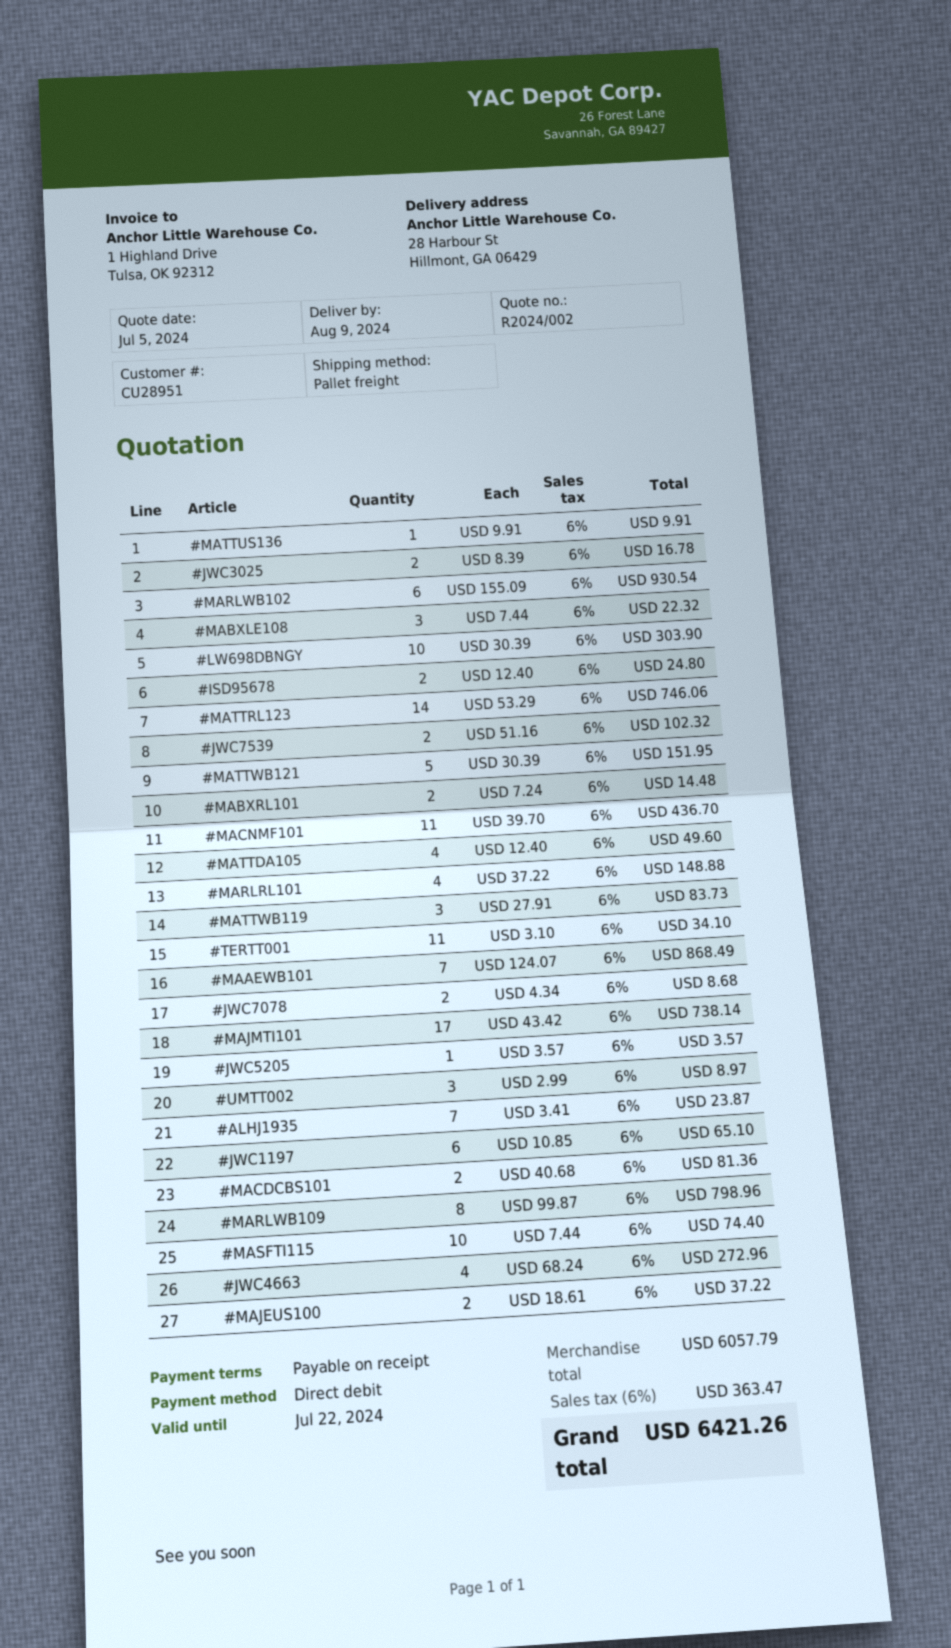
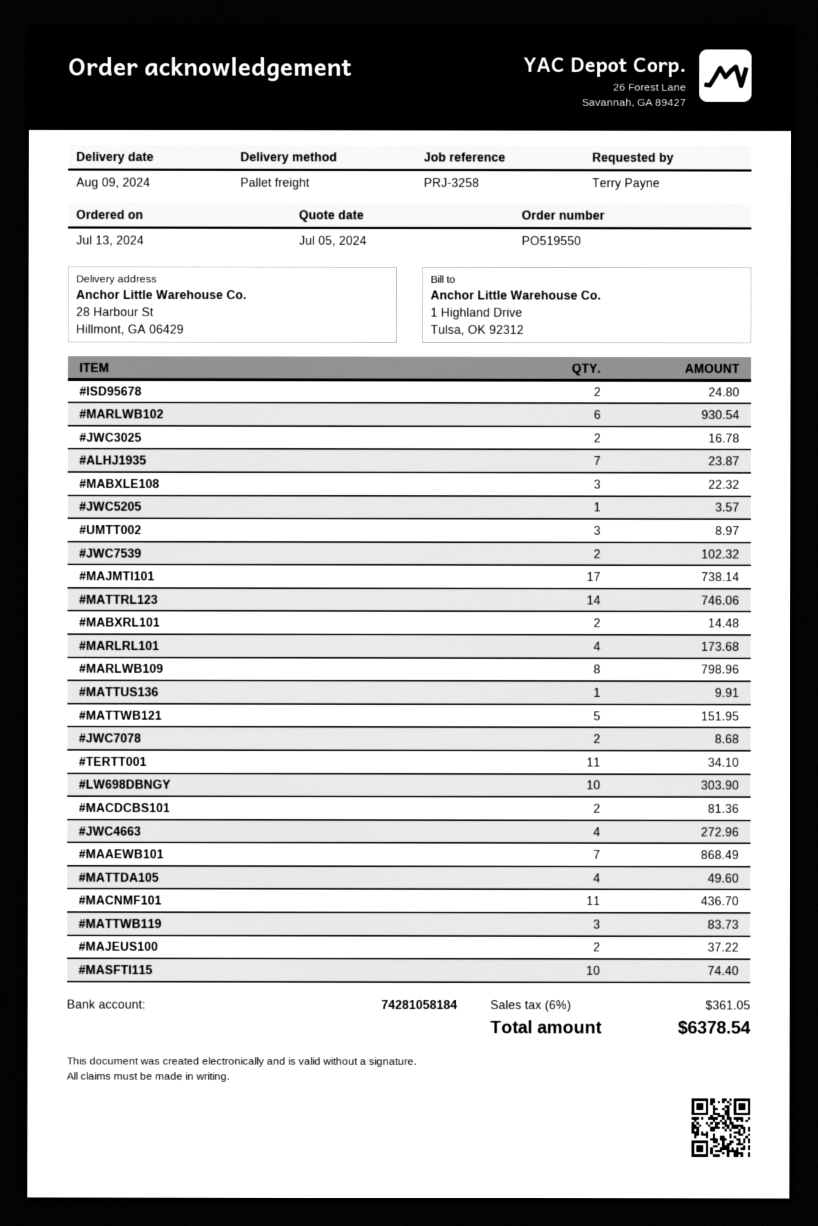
#MARLRL101: 4 for 148.88 -> 4 for 173.68
#JWC1197: 6 for 65.10 -> none
tax: 6% = 363.47 -> 6% = 361.05
total: 6421.26 -> 6378.54

